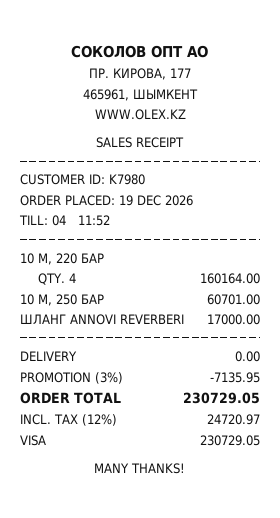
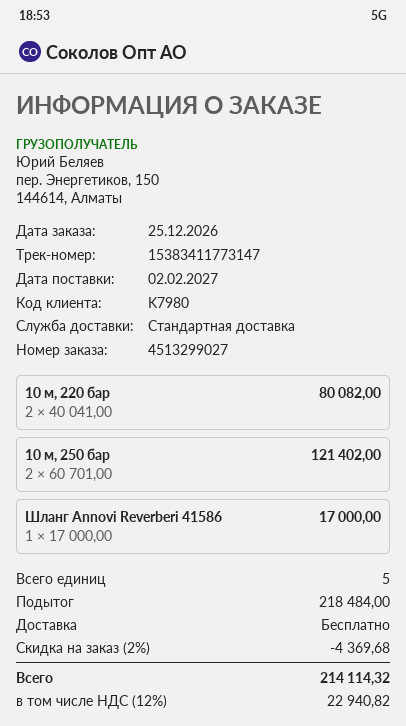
order date: 2026-12-19 -> 2026-12-25
10 М, 220 БАР: 4 for 160164.00 -> 2 for 80082.00
10 М, 250 БАР: 1 for 60701.00 -> 2 for 121402.00
discount: 3% = 7135.95 -> 2% = 4369.68
tax: 12% = 24720.97 -> 12% = 22940.82
total: 230729.05 -> 214114.32

